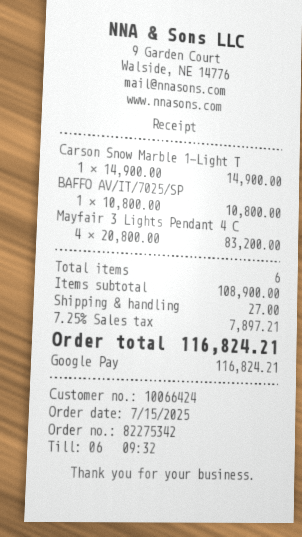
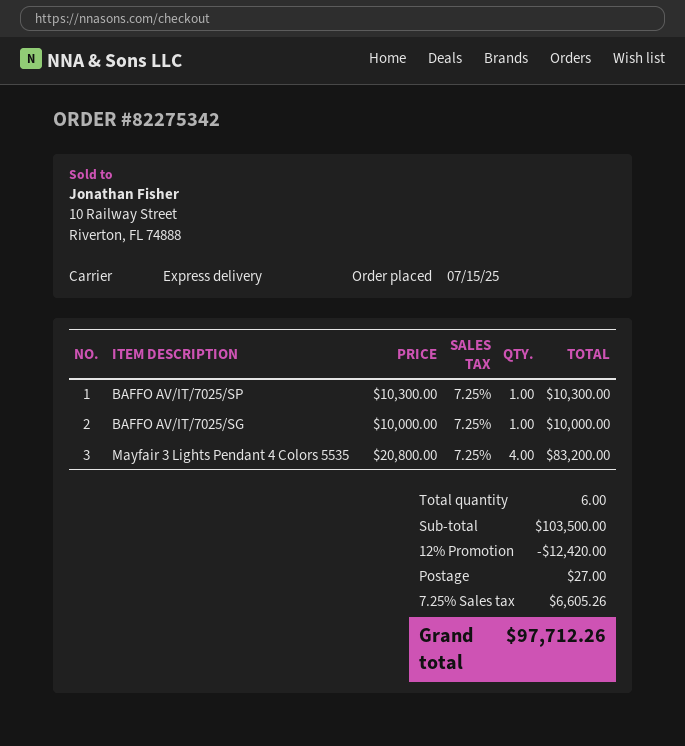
Carson Snow Marble 1-Light T: 1 x 14900.00 = 14900.00 -> none
BAFFO AV/IT/7025/SP: 1 x 10800.00 = 10800.00 -> 1 x 10300.00 = 10300.00
BAFFO AV/IT/7025/SG: none -> 1 x 10000.00 = 10000.00
subtotal: 108900.00 -> 103500.00
discount: none -> 12% = 12420.00
tax: 7.25% = 7897.21 -> 7.25% = 6605.26
total: 116824.21 -> 97712.26

